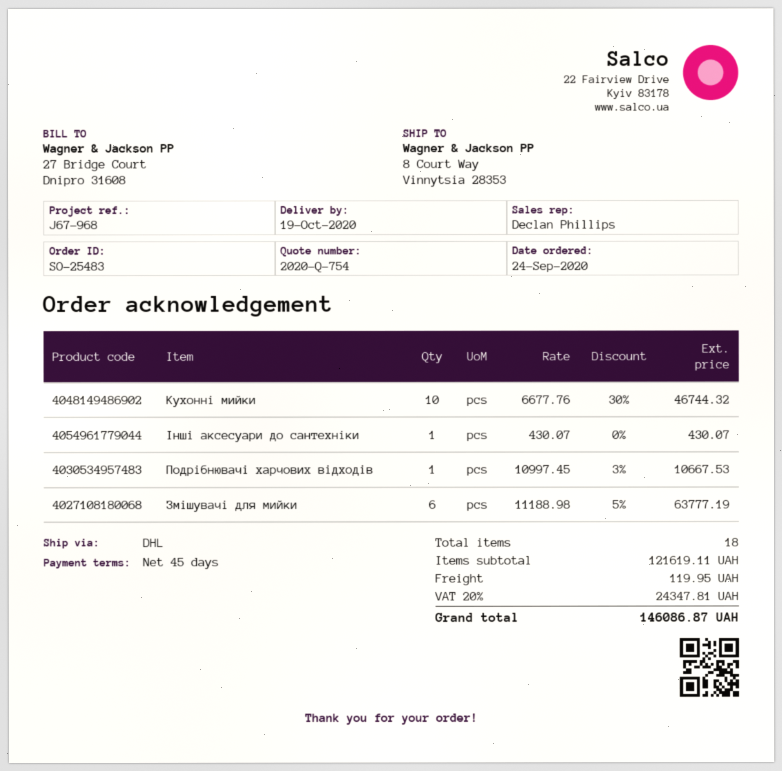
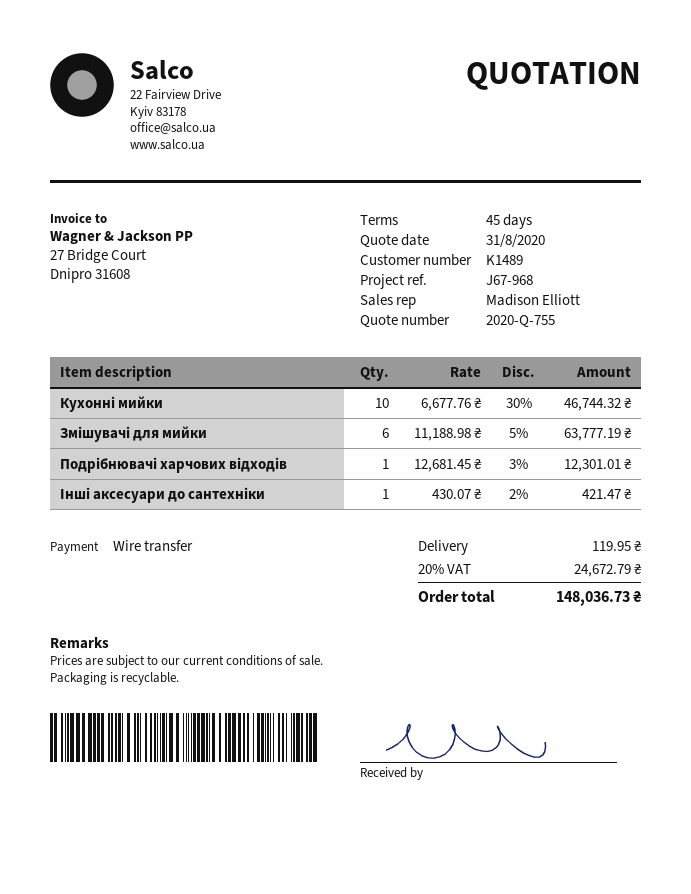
quote number: 2020-Q-754 -> 2020-Q-755
sales rep: Declan Phillips -> Madison Elliott
Інші аксесуари до сантехніки: 1 x 430.07 = 430.07 -> 1 x 430.07 - 2% = 421.47
Подрібнювачі харчових відходів: 1 x 10997.45 - 3% = 10667.53 -> 1 x 12681.45 - 3% = 12301.01
tax: 20% = 24347.81 -> 20% = 24672.79
total: 146086.87 -> 148036.73

